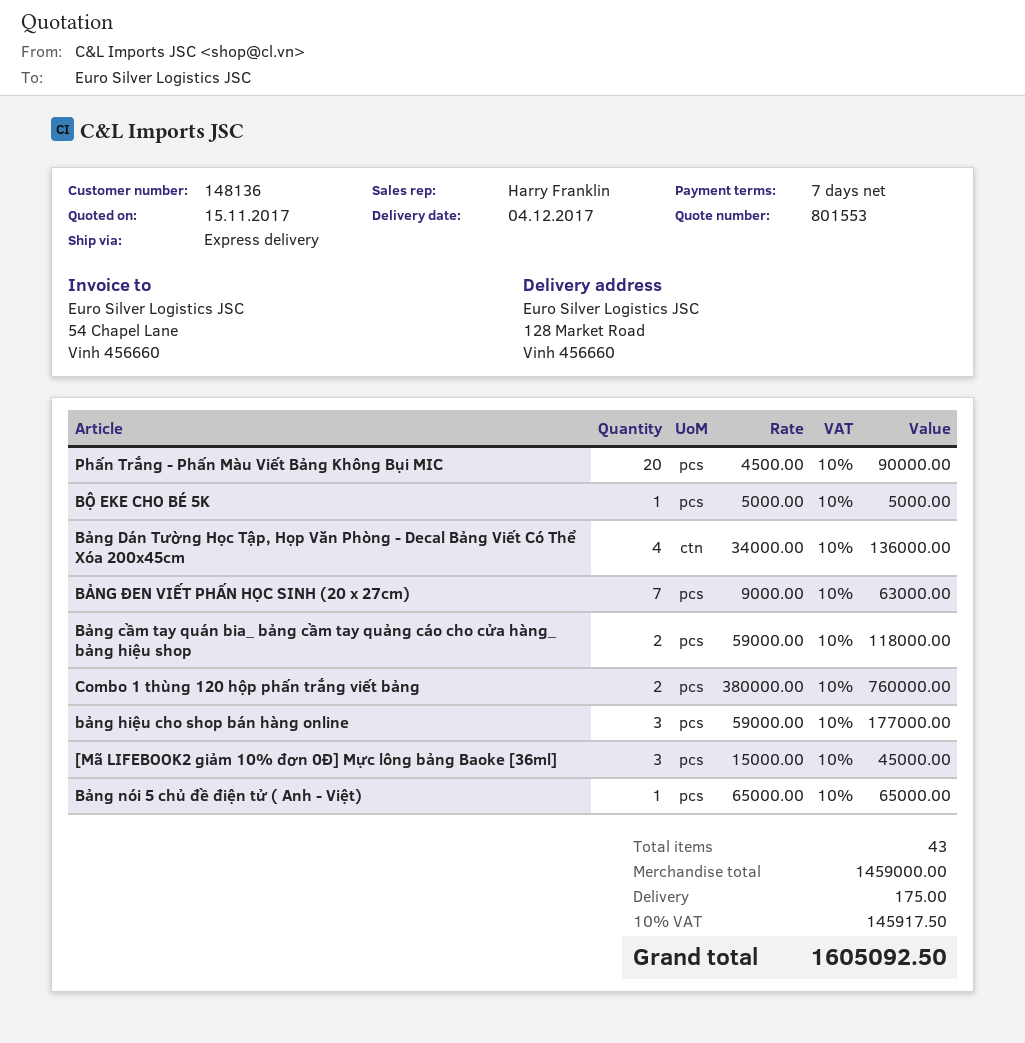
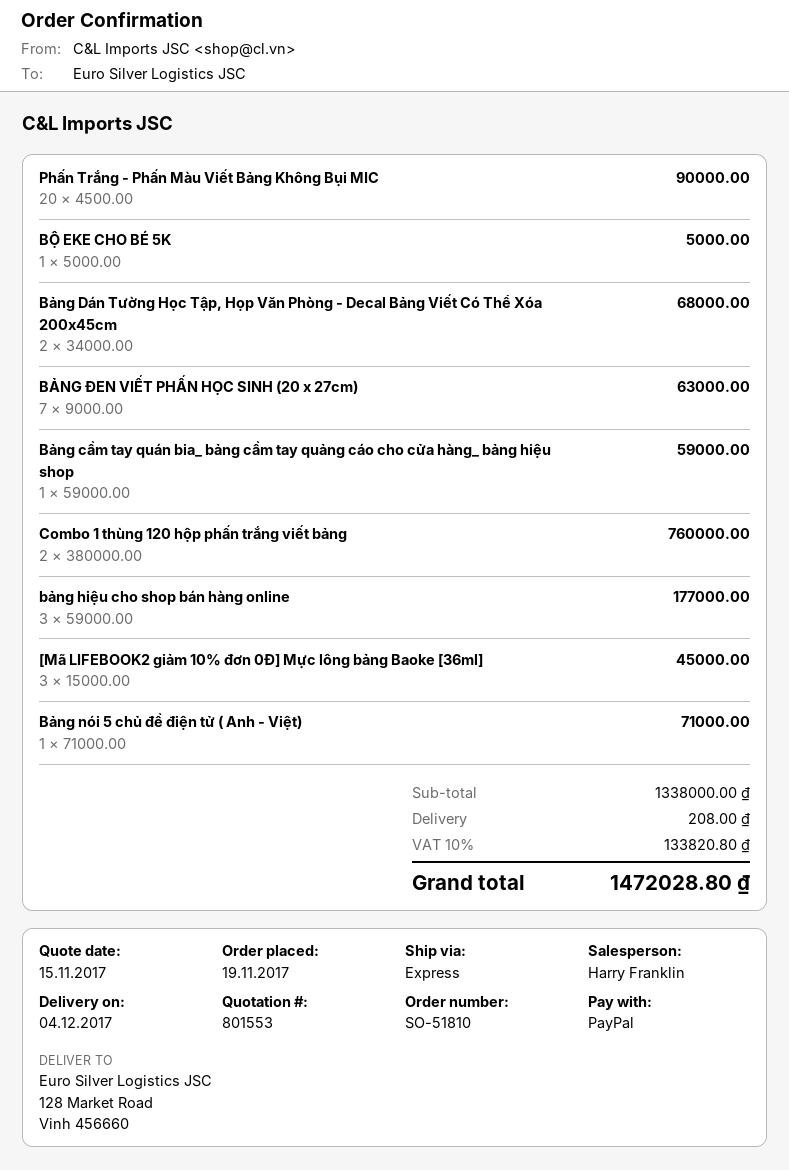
Bảng Dán Tường Học Tập, Họp Văn Phòng - Decal Bảng Viết Có Thể Xóa 200x45cm: 4 x 34000.00 = 136000.00 -> 2 x 34000.00 = 68000.00
Bảng cầm tay quán bia_ bảng cầm tay quảng cáo cho cửa hàng_ bảng hiệu shop: 2 x 59000.00 = 118000.00 -> 1 x 59000.00 = 59000.00
Bảng nói 5 chủ đề điện tử ( Anh - Việt): 1 x 65000.00 = 65000.00 -> 1 x 71000.00 = 71000.00
subtotal: 1459000.00 -> 1338000.00
shipping: 175.00 -> 208.00
tax: 10% = 145917.50 -> 10% = 133820.80
total: 1605092.50 -> 1472028.80

